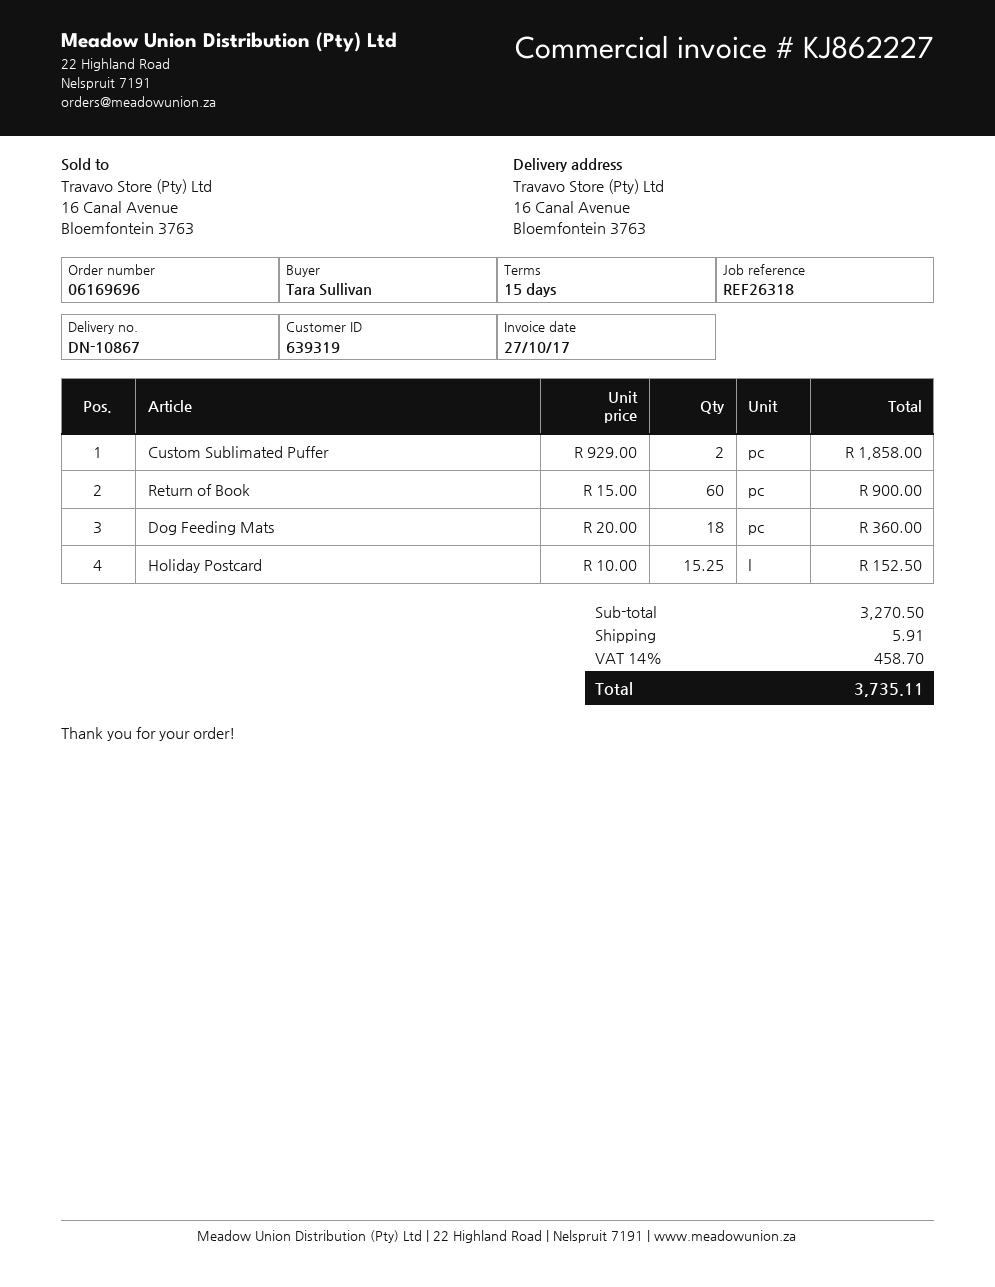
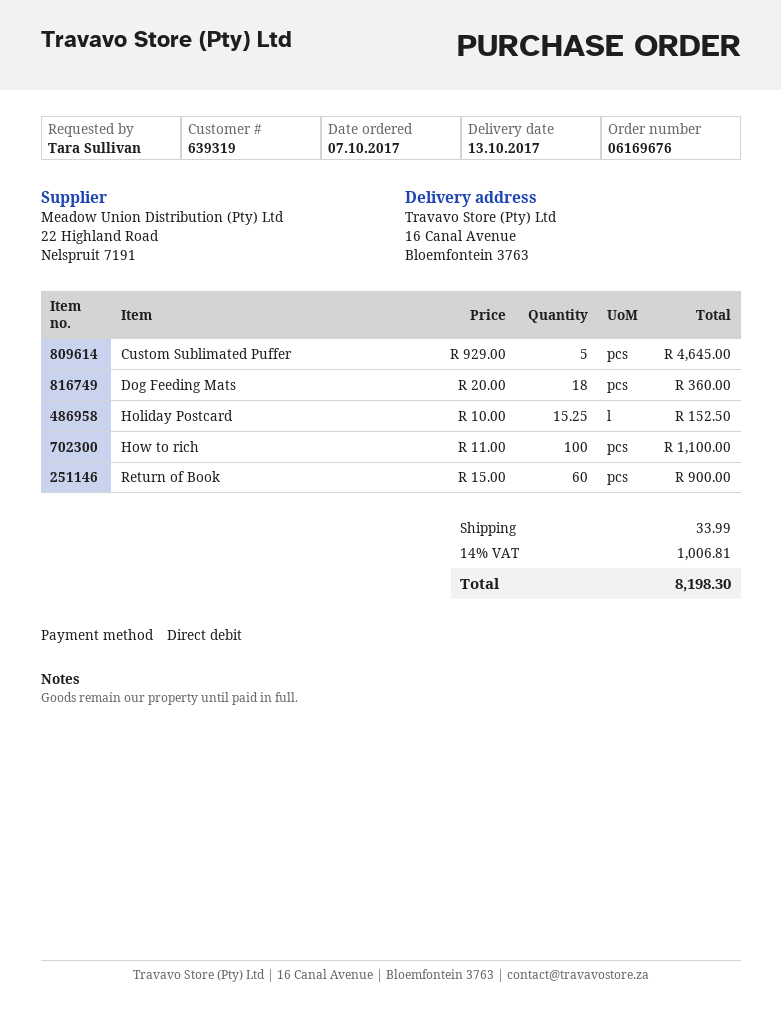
order number: 06169696 -> 06169676
Custom Sublimated Puffer: 2 x 929.00 = 1858.00 -> 5 x 929.00 = 4645.00
How to rich: none -> 100 x 11.00 = 1100.00
shipping: 5.91 -> 33.99
tax: 14% = 458.70 -> 14% = 1006.81
total: 3735.11 -> 8198.30

